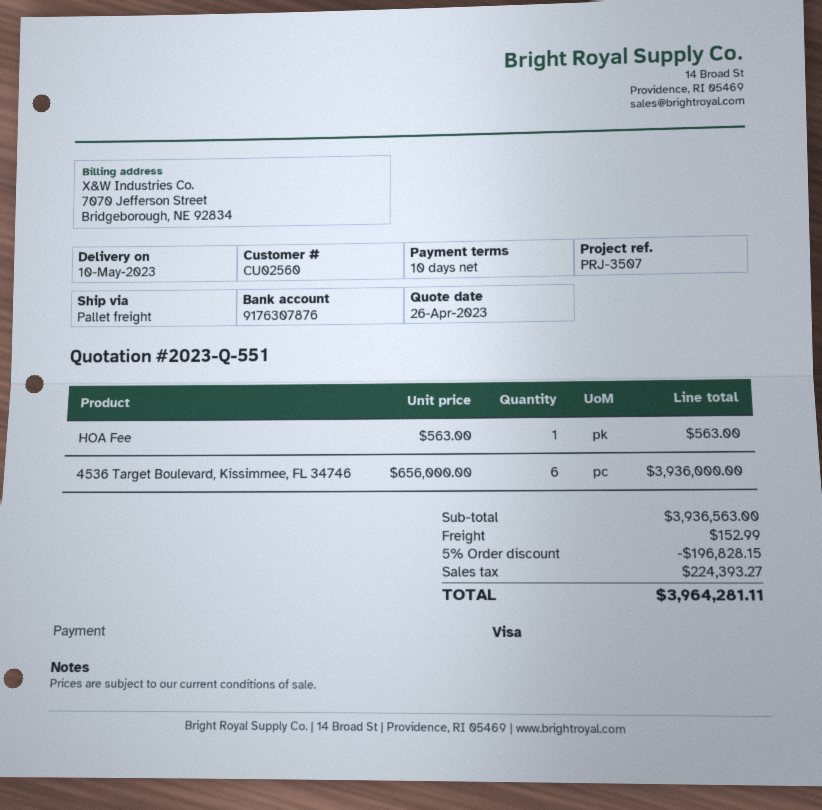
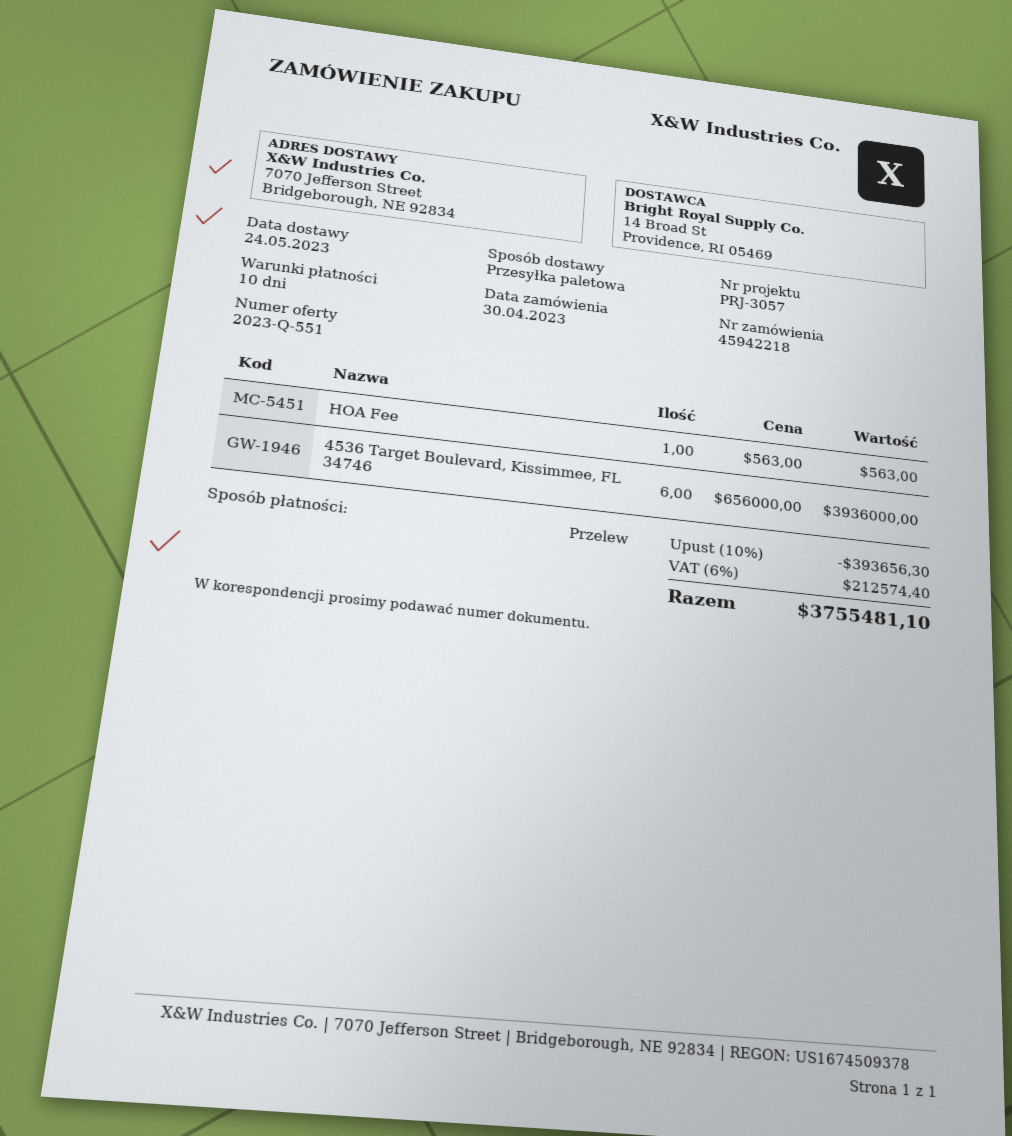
delivery date: 2023-05-10 -> 2023-05-24
reference: PRJ-3507 -> PRJ-3057
payment method: Visa -> bank transfer
discount: 5% = 196828.15 -> 10% = 393656.30
shipping: 152.99 -> none
tax: 224393.27 -> 212574.40
total: 3964281.11 -> 3755481.10

